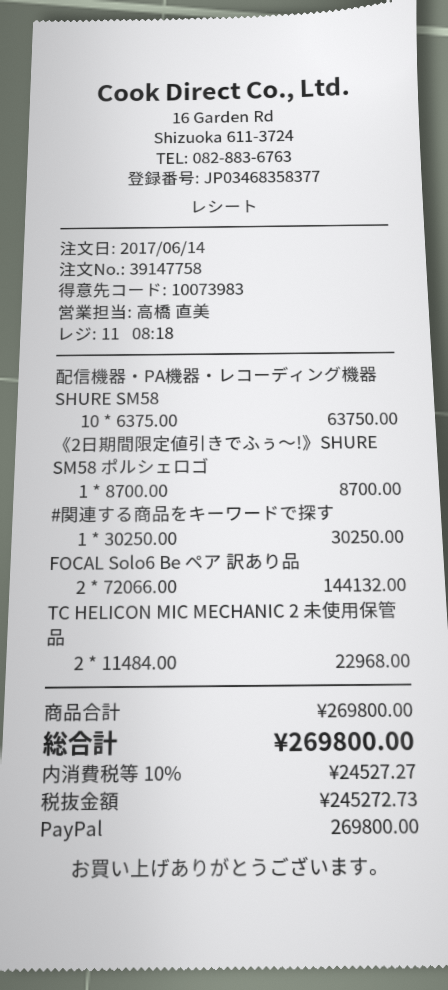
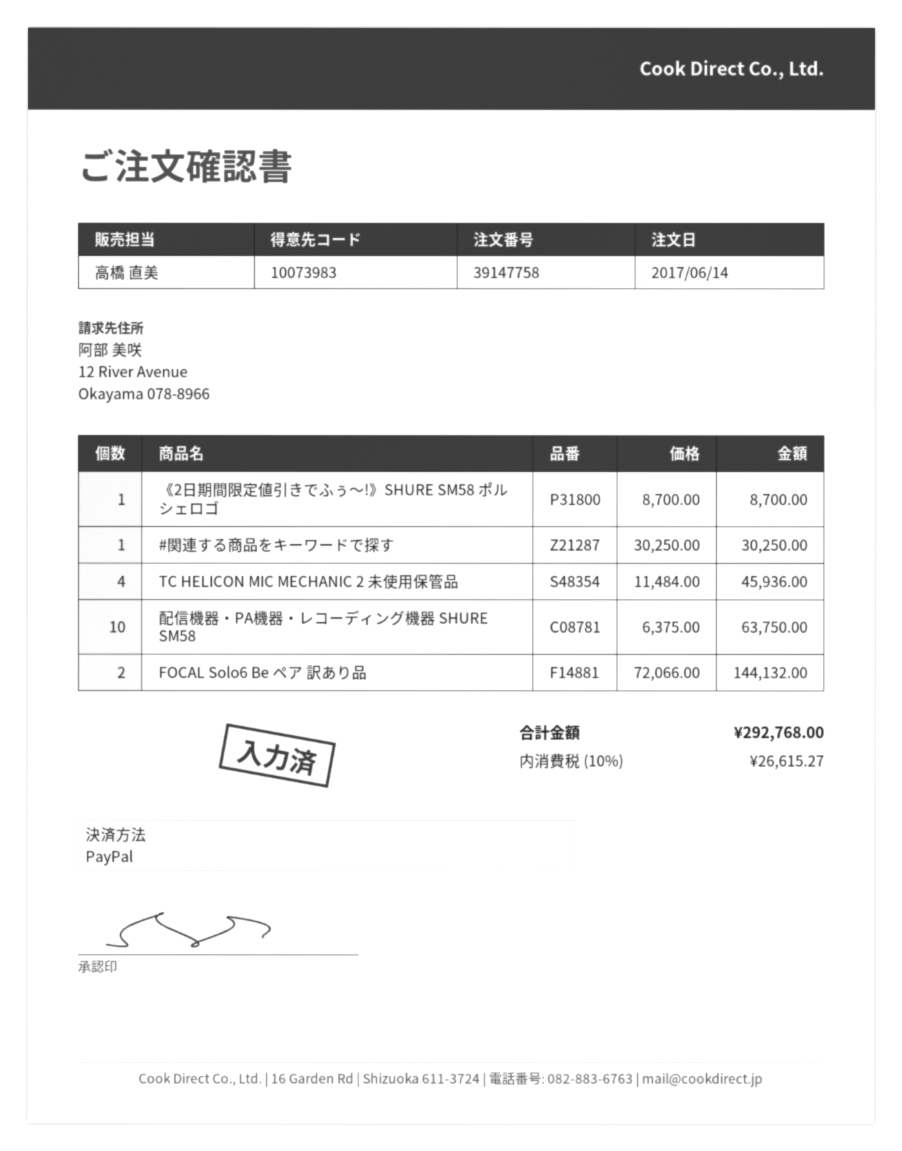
TC HELICON MIC MECHANIC 2 未使用保管品: 2 x 11484.00 = 22968.00 -> 4 x 11484.00 = 45936.00
tax: 10% = 24527.27 -> 10% = 26615.27
total: 269800.00 -> 292768.00

